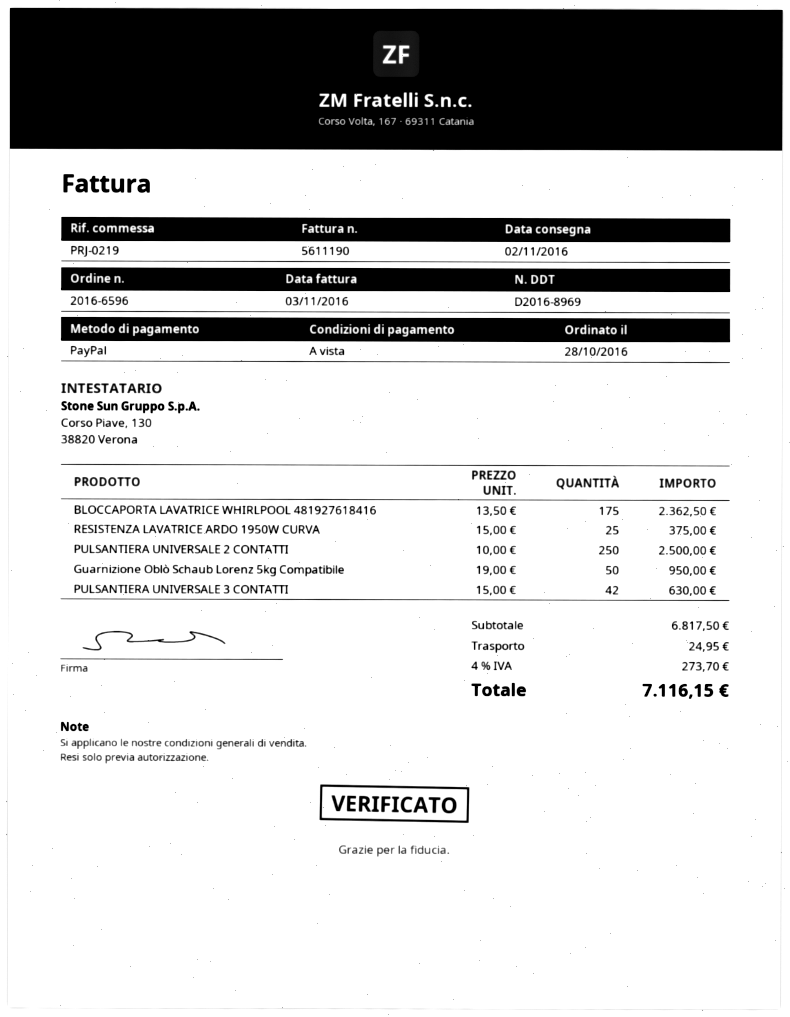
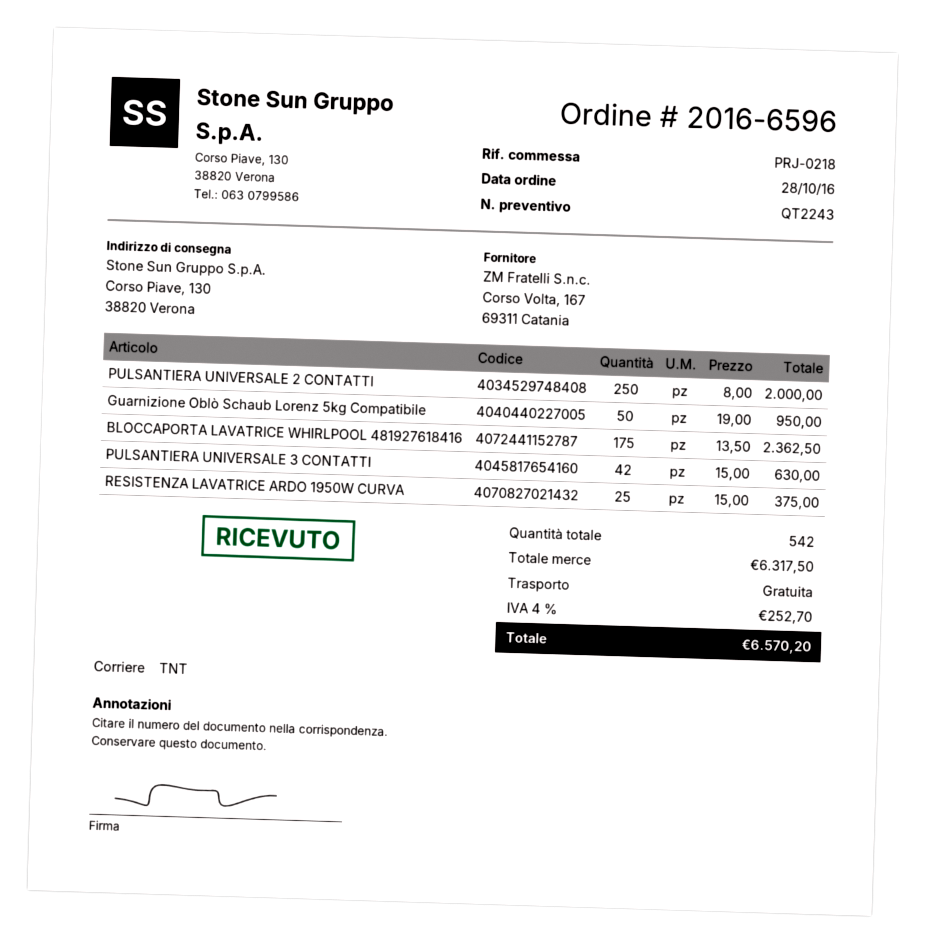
reference: PRJ-0219 -> PRJ-0218
PULSANTIERA UNIVERSALE 2 CONTATTI: 250 x 10.00 = 2500.00 -> 250 x 8.00 = 2000.00
subtotal: 6817.50 -> 6317.50
shipping: 24.95 -> 0.00
tax: 4% = 273.70 -> 4% = 252.70
total: 7116.15 -> 6570.20

